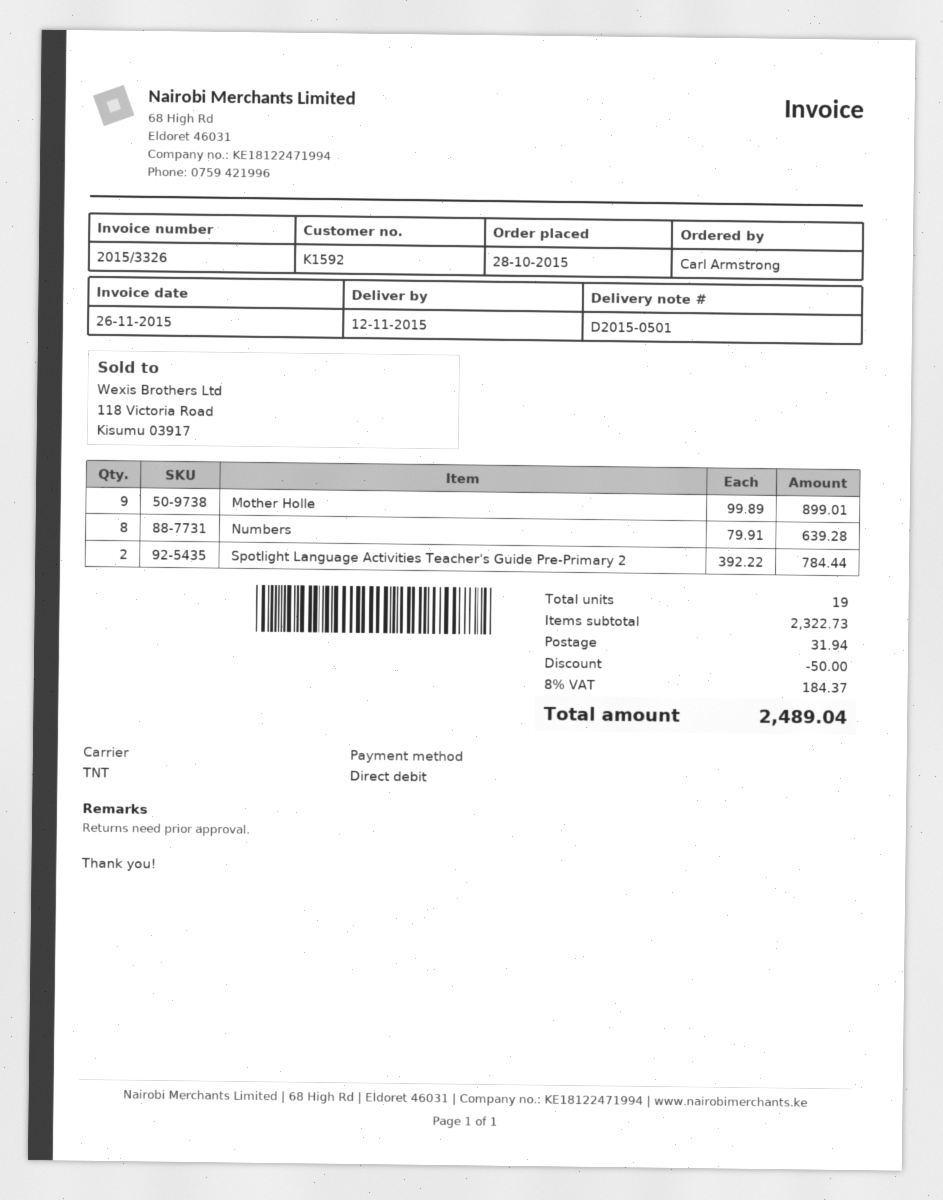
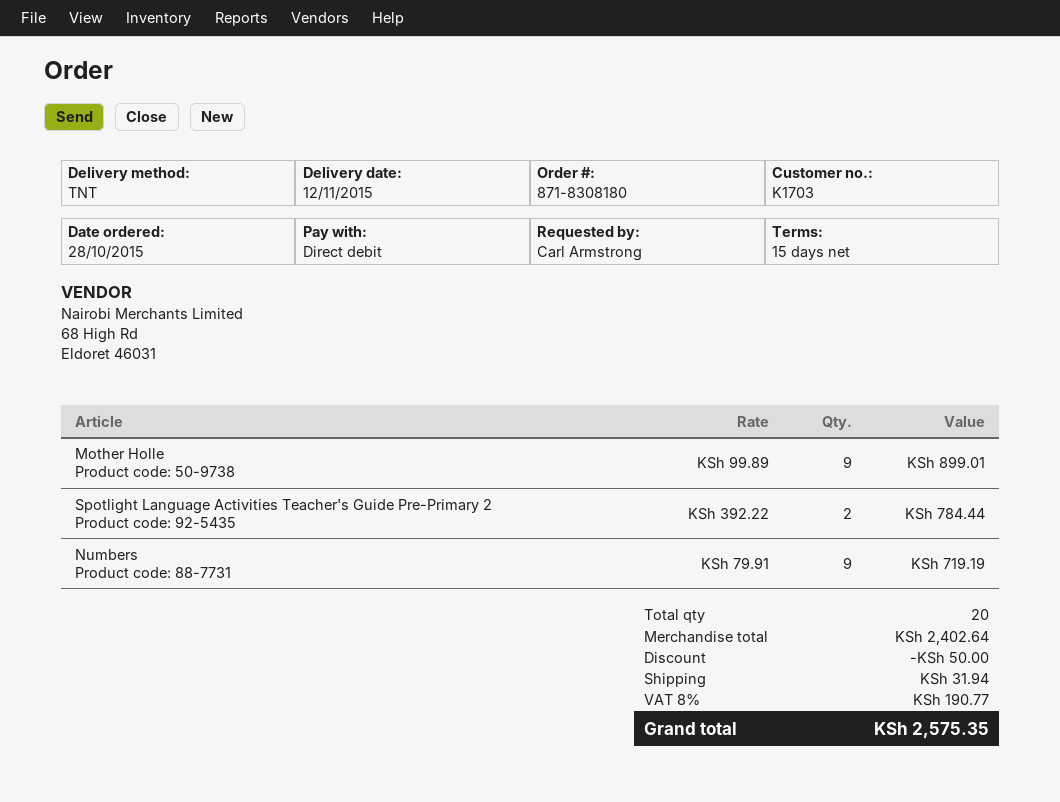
customer number: K1592 -> K1703
Numbers: 8 x 79.91 = 639.28 -> 9 x 79.91 = 719.19
total quantity: 19 -> 20
subtotal: 2322.73 -> 2402.64
tax: 8% = 184.37 -> 8% = 190.77
total: 2489.04 -> 2575.35

